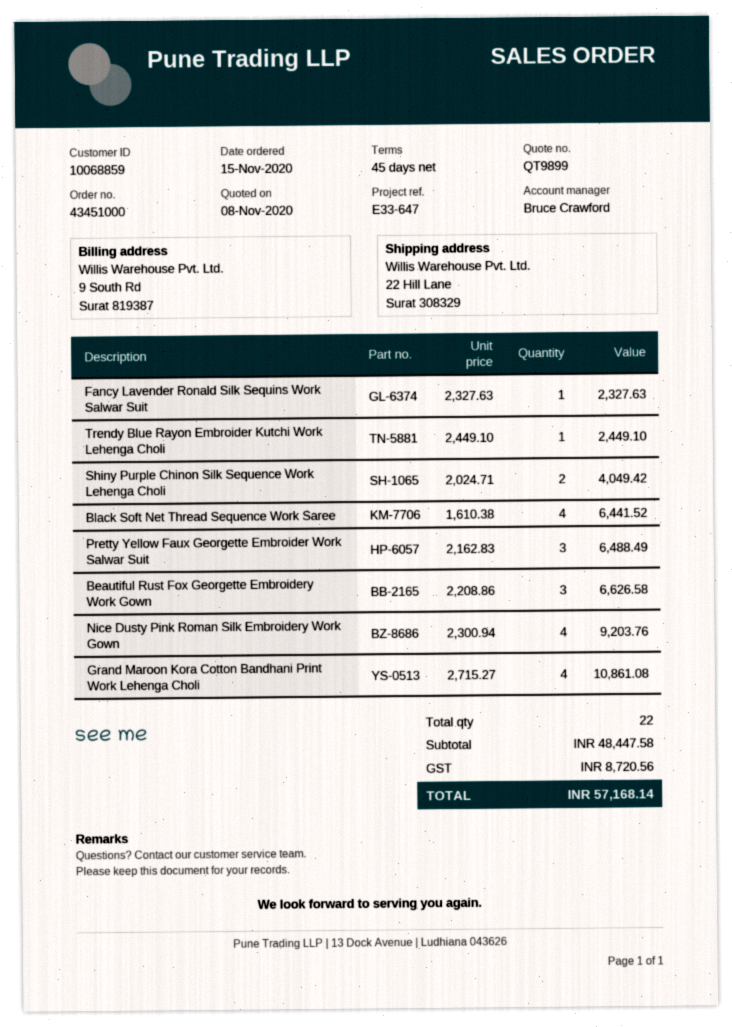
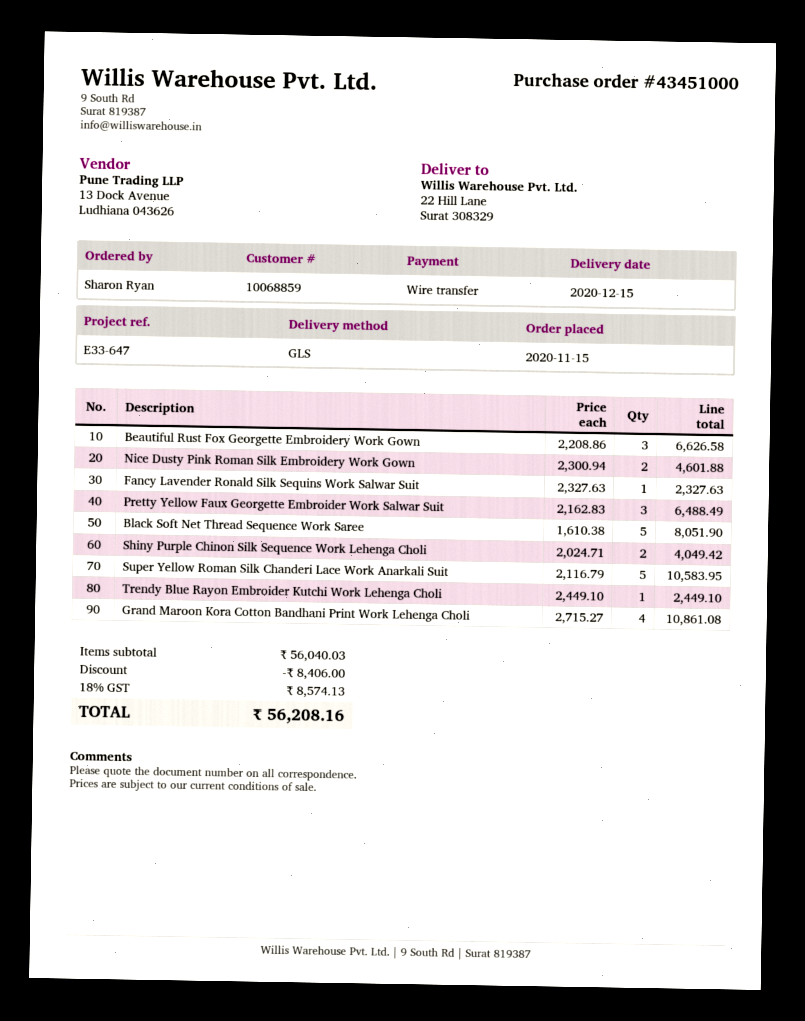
Black Soft Net Thread Sequence Work Saree: 4 x 1610.38 = 6441.52 -> 5 x 1610.38 = 8051.90
Nice Dusty Pink Roman Silk Embroidery Work Gown: 4 x 2300.94 = 9203.76 -> 2 x 2300.94 = 4601.88
Super Yellow Roman Silk Chanderi Lace Work Anarkali Suit: none -> 5 x 2116.79 = 10583.95
subtotal: 48447.58 -> 56040.03
discount: none -> 8406.00
tax: 8720.56 -> 8574.13
total: 57168.14 -> 56208.16

